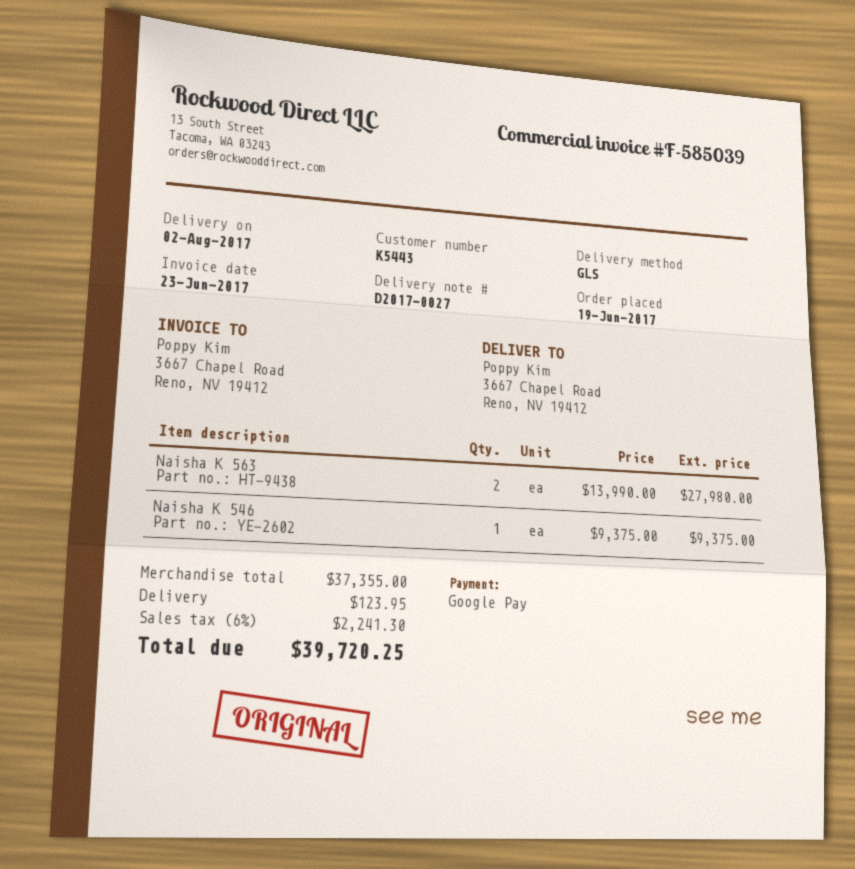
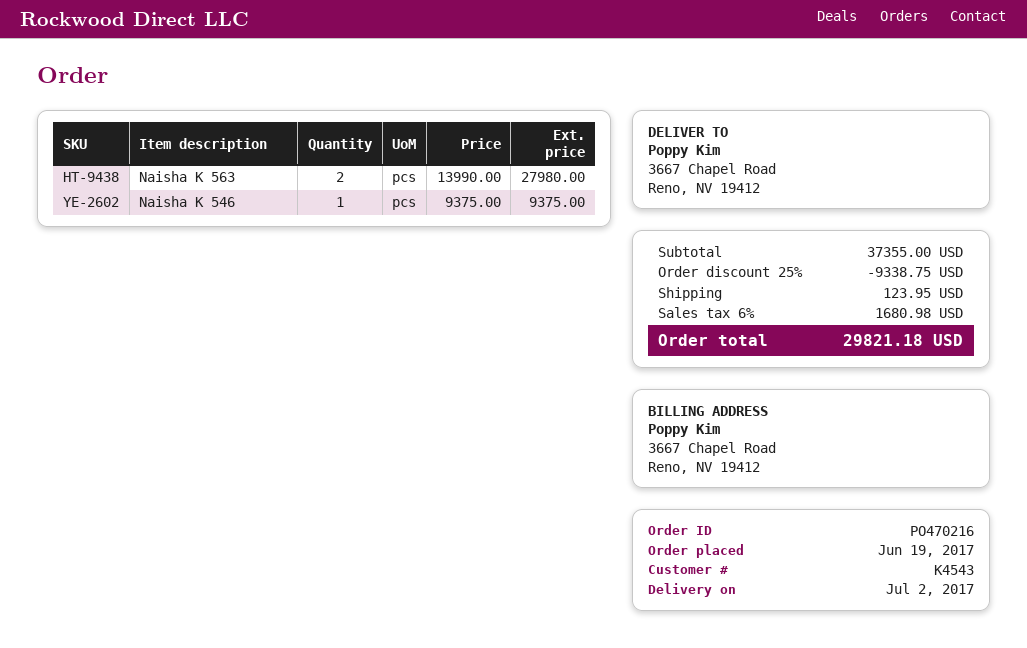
delivery date: 2017-08-02 -> 2017-07-02
customer number: K5443 -> K4543
discount: none -> 25% = 9338.75
tax: 6% = 2241.30 -> 6% = 1680.98
total: 39720.25 -> 29821.18

